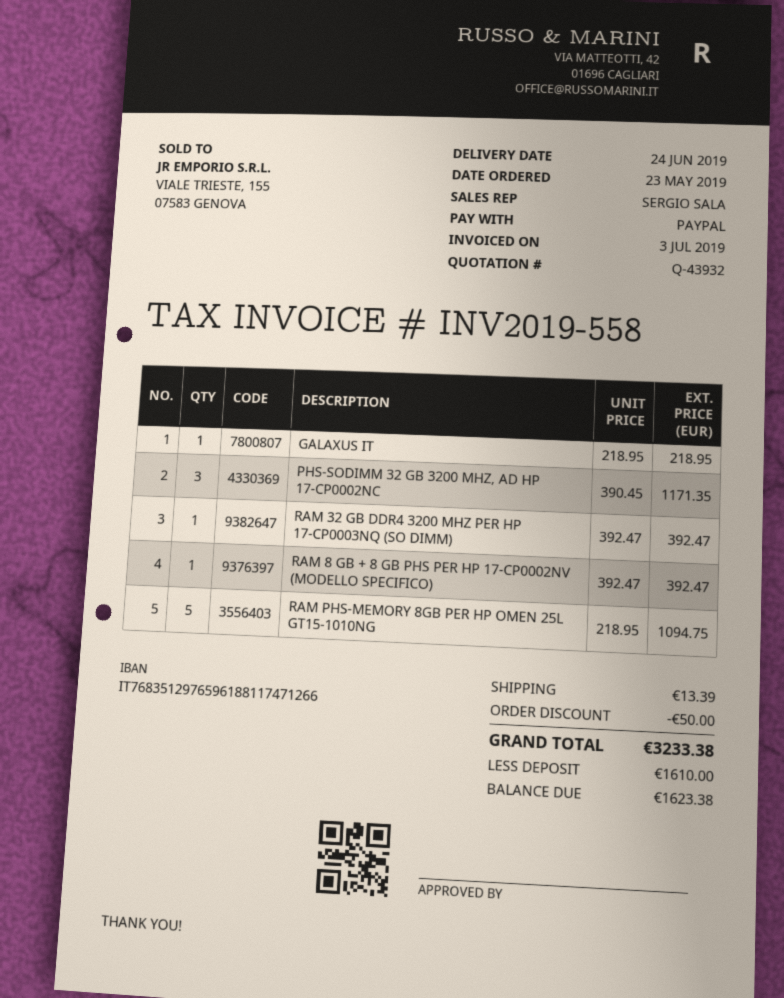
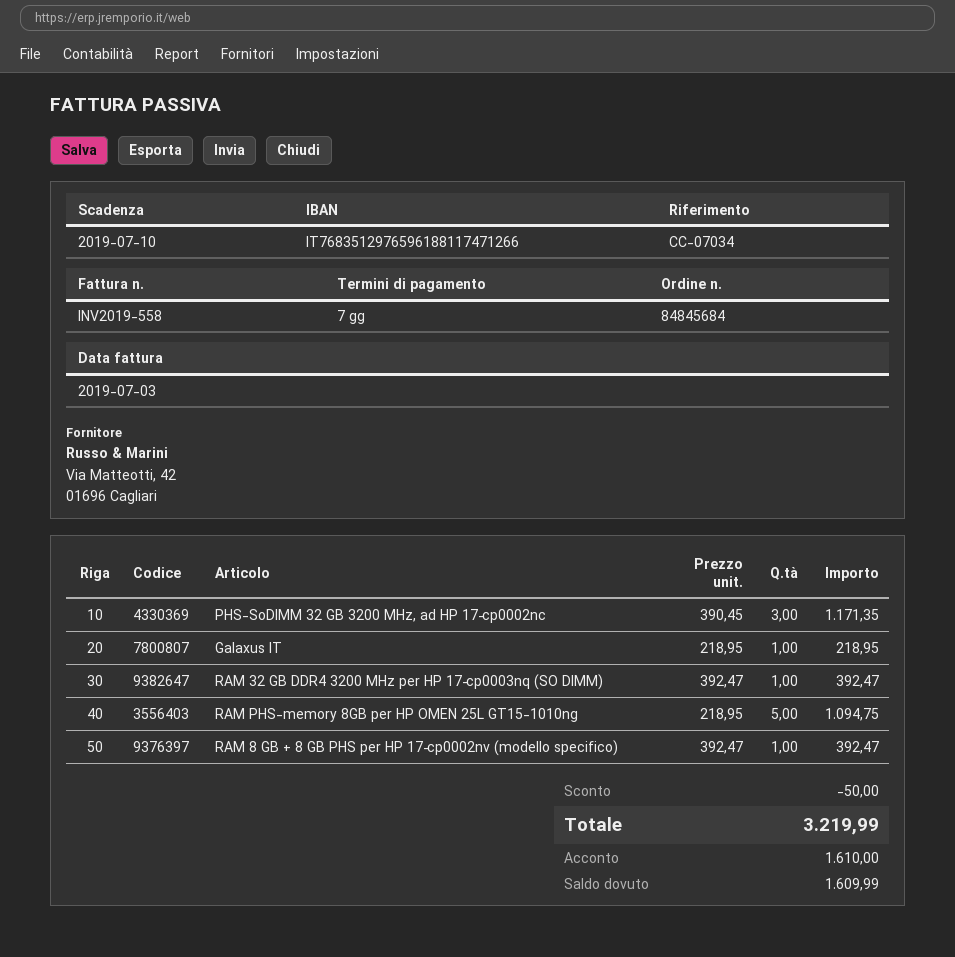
shipping: 13.39 -> none
total: 3233.38 -> 3219.99
balance: 1623.38 -> 1609.99

